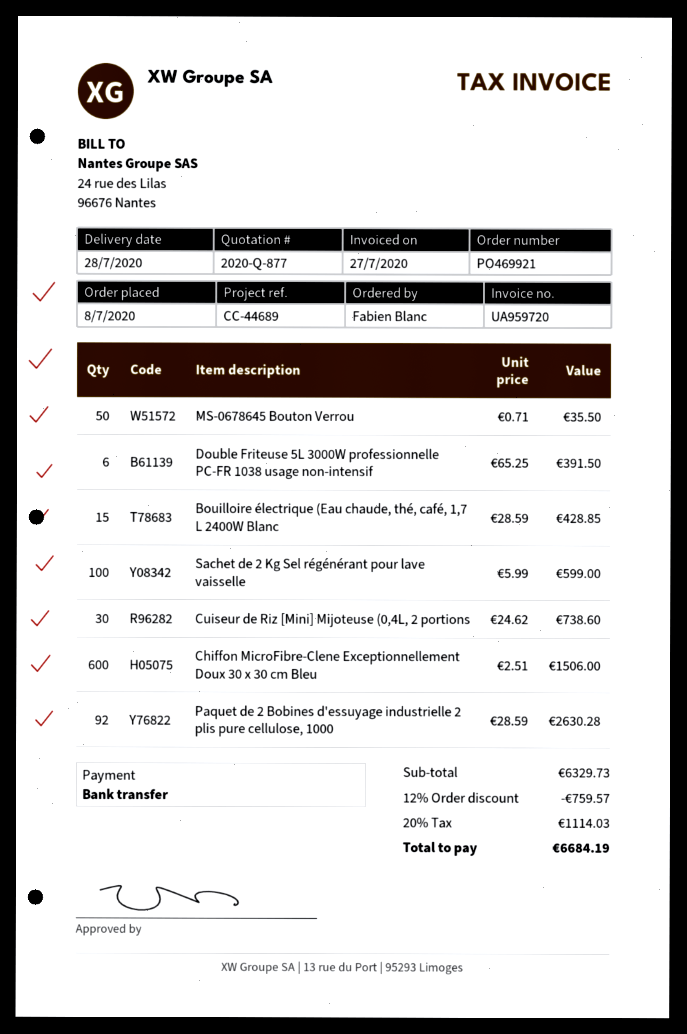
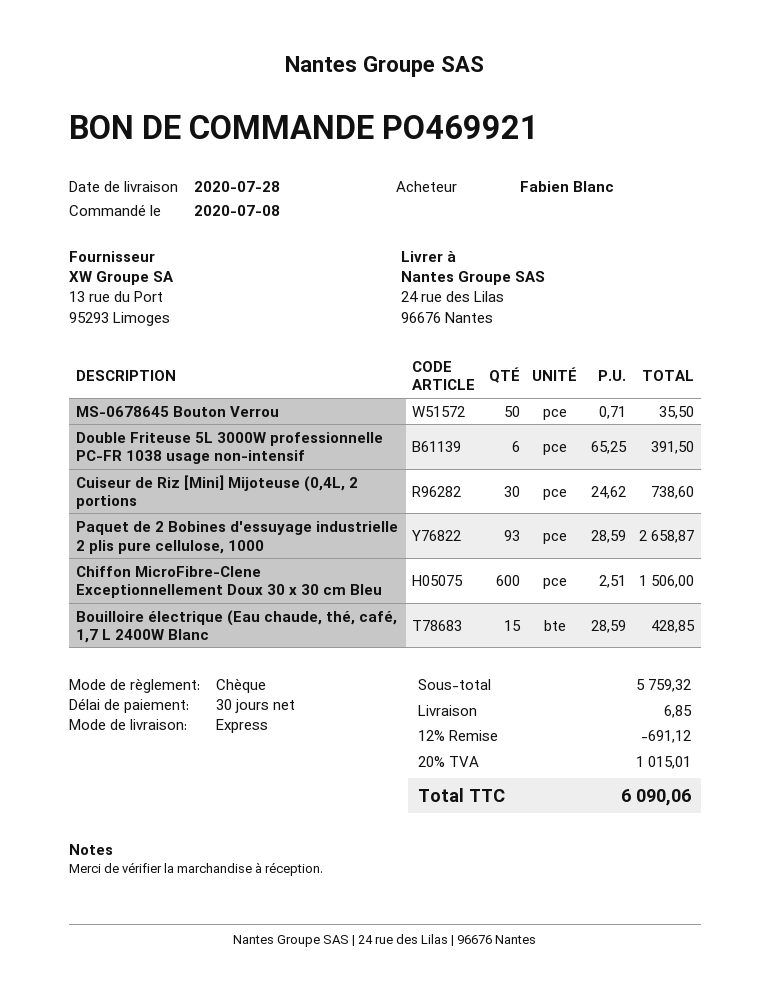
payment method: bank transfer -> cheque
Sachet de 2 Kg Sel régénérant pour lave vaisselle: 100 x 5.99 = 599.00 -> none
Paquet de 2 Bobines d'essuyage industrielle 2 plis pure cellulose, 1000: 92 x 28.59 = 2630.28 -> 93 x 28.59 = 2658.87
subtotal: 6329.73 -> 5759.32
discount: 12% = 759.57 -> 12% = 691.12
shipping: none -> 6.85
tax: 20% = 1114.03 -> 20% = 1015.01
total: 6684.19 -> 6090.06

